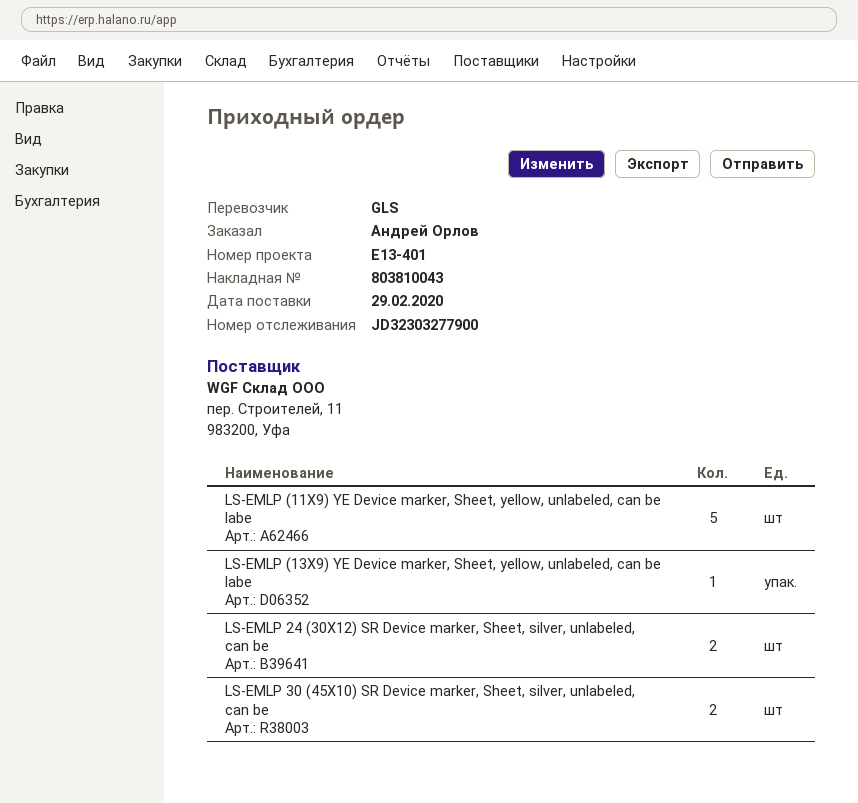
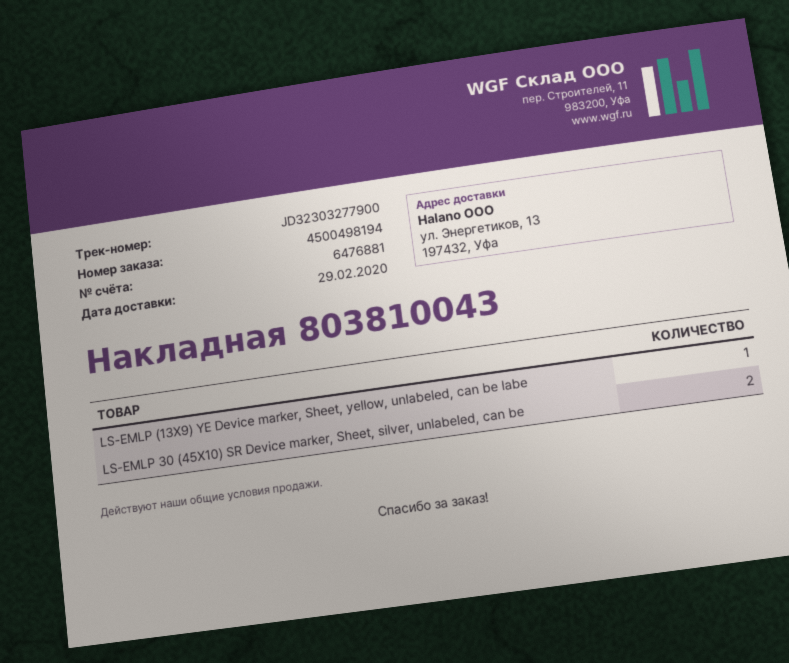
LS-EMLP (11X9) YE Device marker, Sheet, yellow, unlabeled, can be labe: 5 -> none
LS-EMLP 24 (30X12) SR Device marker, Sheet, silver, unlabeled, can be: 2 -> none

